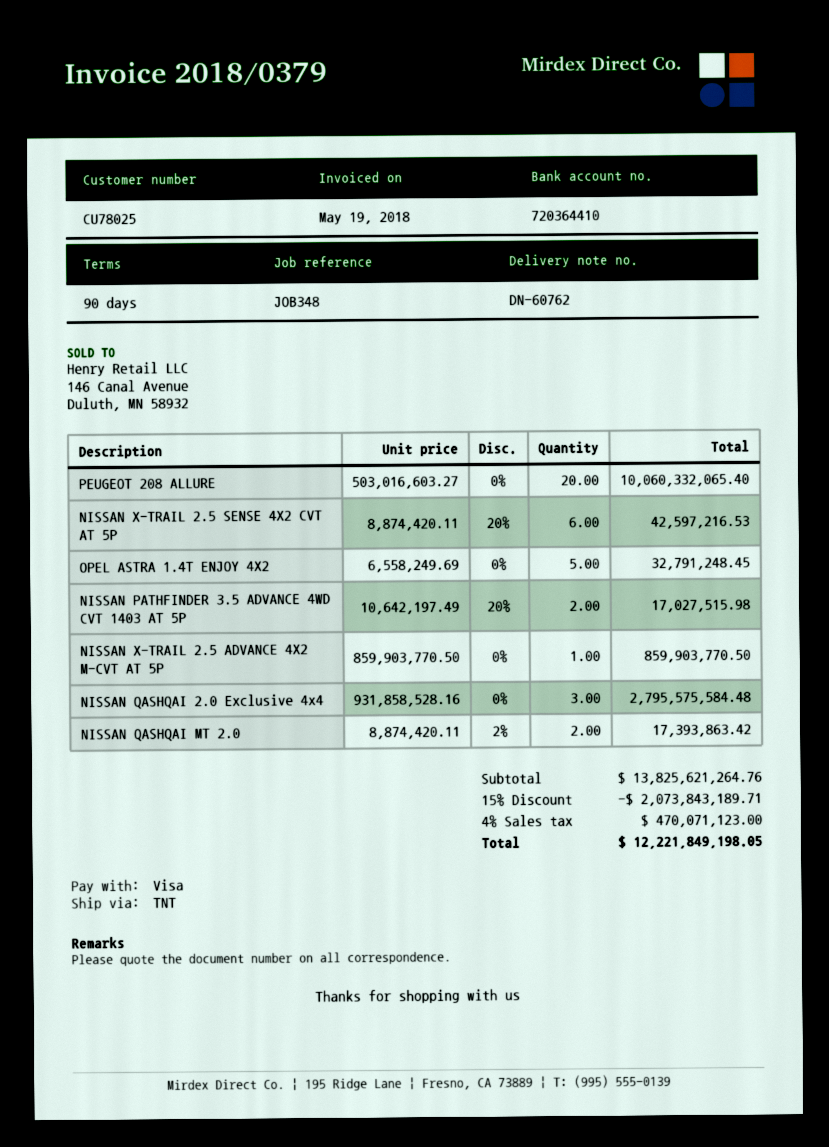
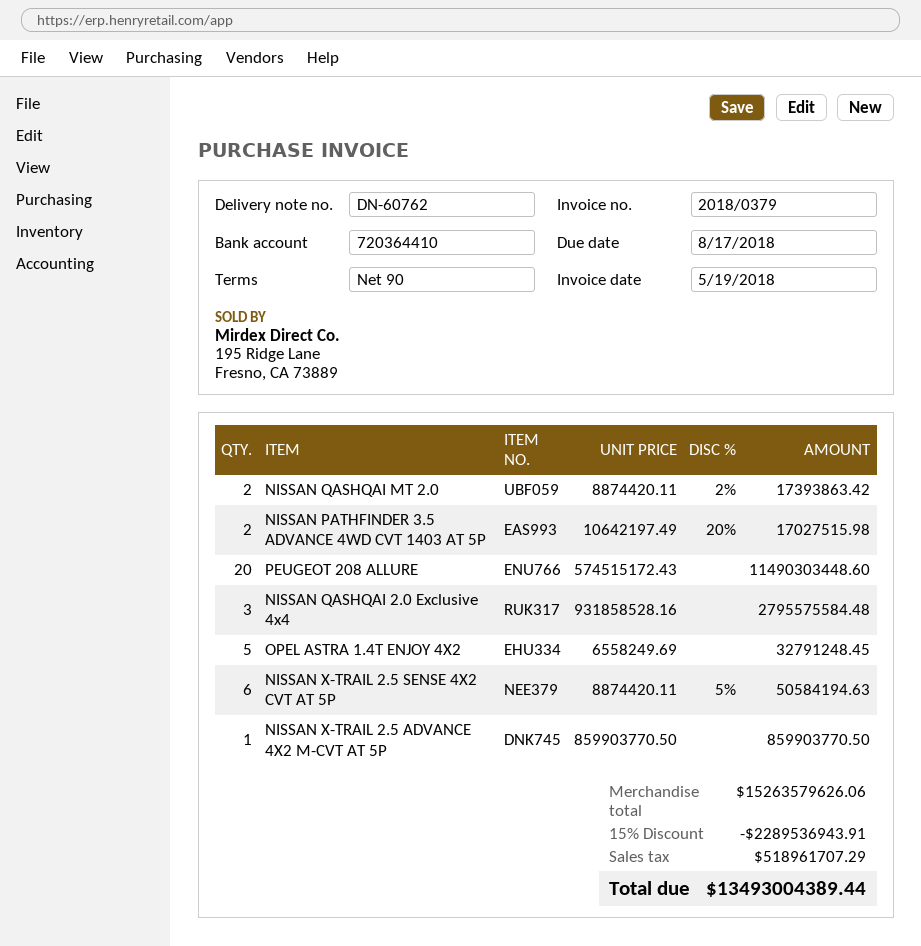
PEUGEOT 208 ALLURE: 20 x 503016603.27 = 10060332065.40 -> 20 x 574515172.43 = 11490303448.60
NISSAN X-TRAIL 2.5 SENSE 4X2 CVT AT 5P: 6 x 8874420.11 - 20% = 42597216.53 -> 6 x 8874420.11 - 5% = 50584194.63
subtotal: 13825621264.76 -> 15263579626.06
discount: 15% = 2073843189.71 -> 15% = 2289536943.91
tax: 470071123.00 -> 518961707.29
total: 12221849198.05 -> 13493004389.44

